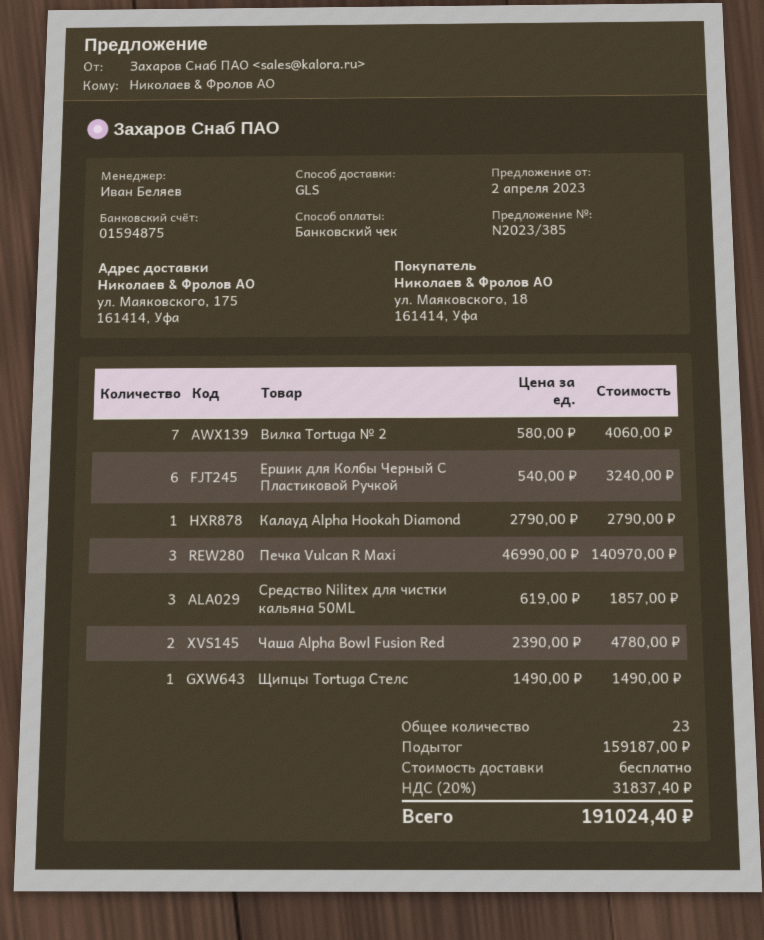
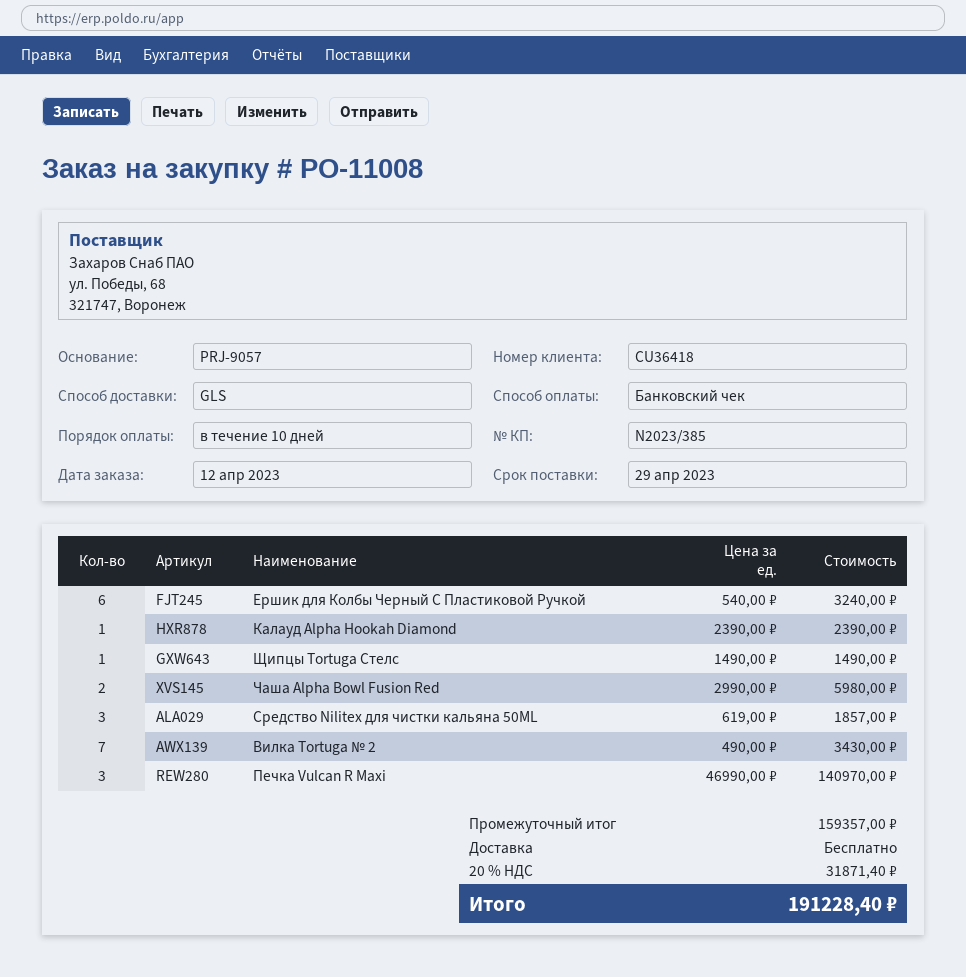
Вилка Tortuga № 2: 7 x 580.00 = 4060.00 -> 7 x 490.00 = 3430.00
Калауд Alpha Hookah Diamond: 1 x 2790.00 = 2790.00 -> 1 x 2390.00 = 2390.00
Чаша Alpha Bowl Fusion Red: 2 x 2390.00 = 4780.00 -> 2 x 2990.00 = 5980.00
subtotal: 159187.00 -> 159357.00
tax: 20% = 31837.40 -> 20% = 31871.40
total: 191024.40 -> 191228.40

